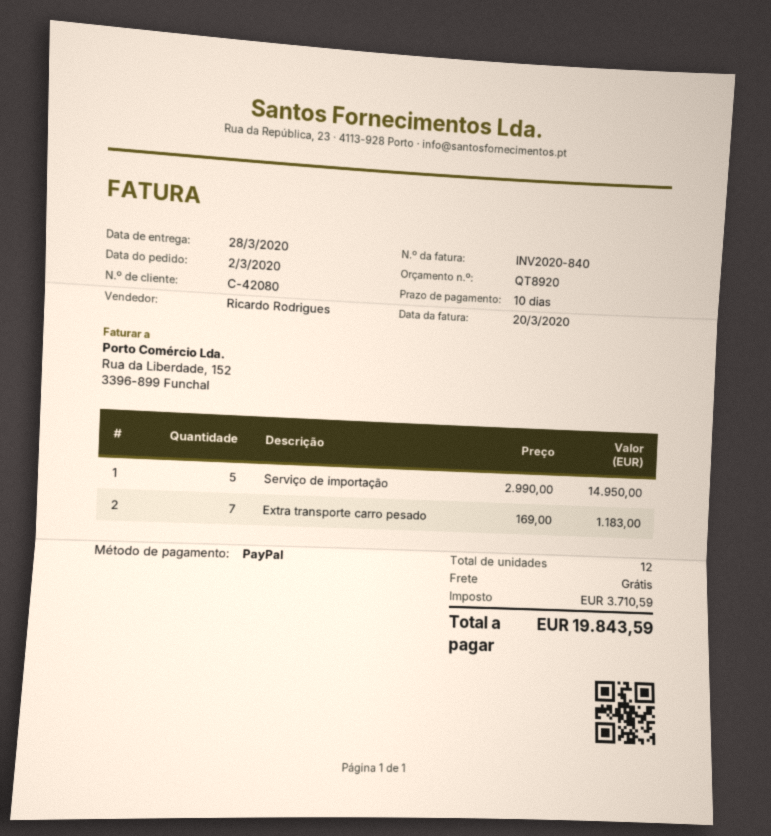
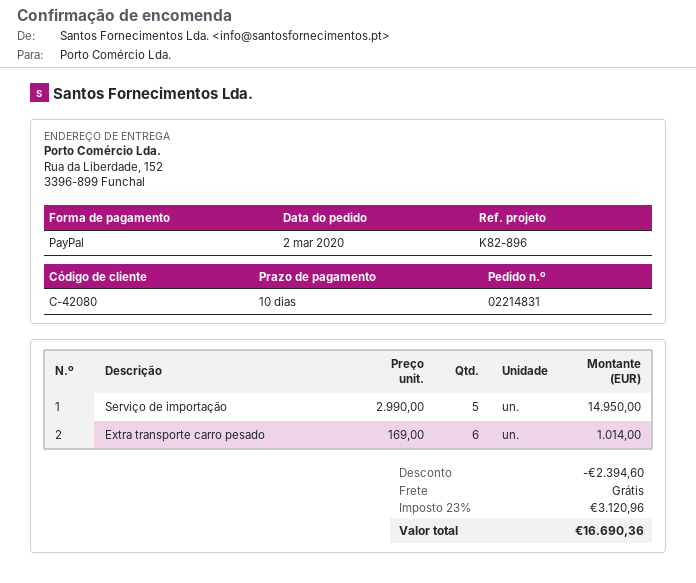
Extra transporte carro pesado: 7 x 169.00 = 1183.00 -> 6 x 169.00 = 1014.00
discount: none -> 2394.60
tax: 3710.59 -> 3120.96
total: 19843.59 -> 16690.36

